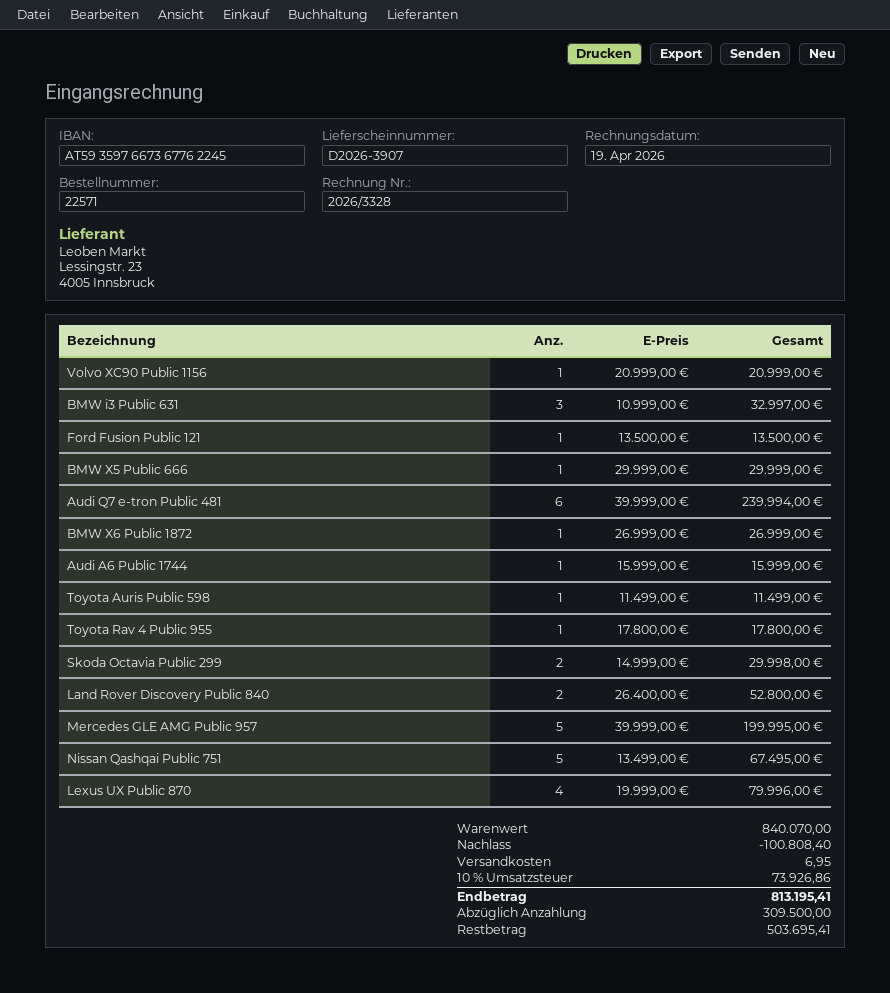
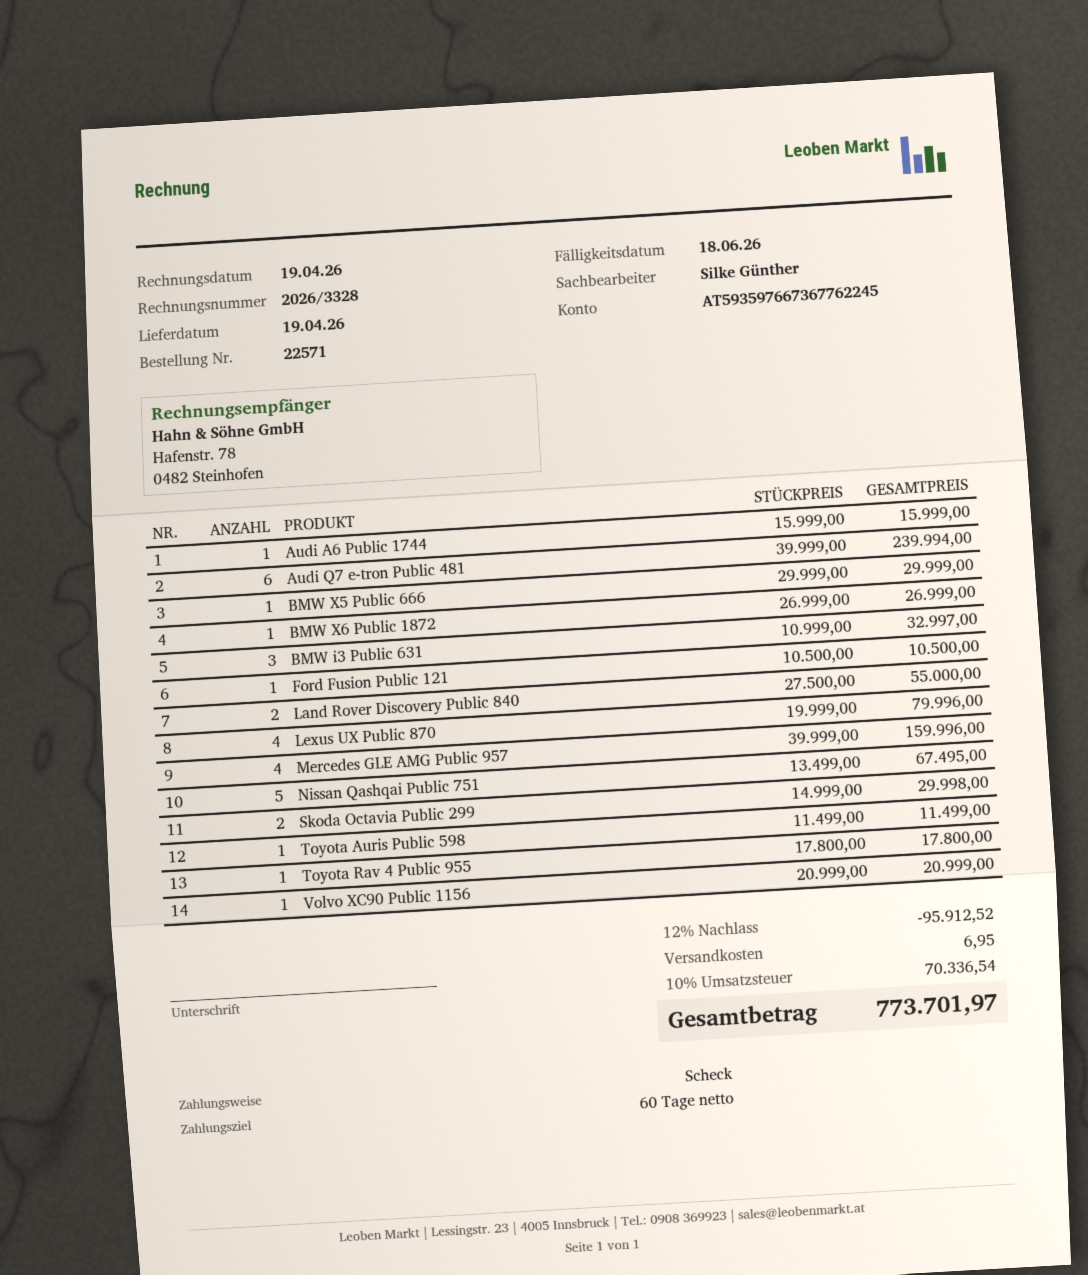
Ford Fusion Public 121: 1 x 13500.00 = 13500.00 -> 1 x 10500.00 = 10500.00
Land Rover Discovery Public 840: 2 x 26400.00 = 52800.00 -> 2 x 27500.00 = 55000.00
Mercedes GLE AMG Public 957: 5 x 39999.00 = 199995.00 -> 4 x 39999.00 = 159996.00
discount: 100808.40 -> 95912.52
tax: 10% = 73926.86 -> 10% = 70336.54
total: 813195.41 -> 773701.97

